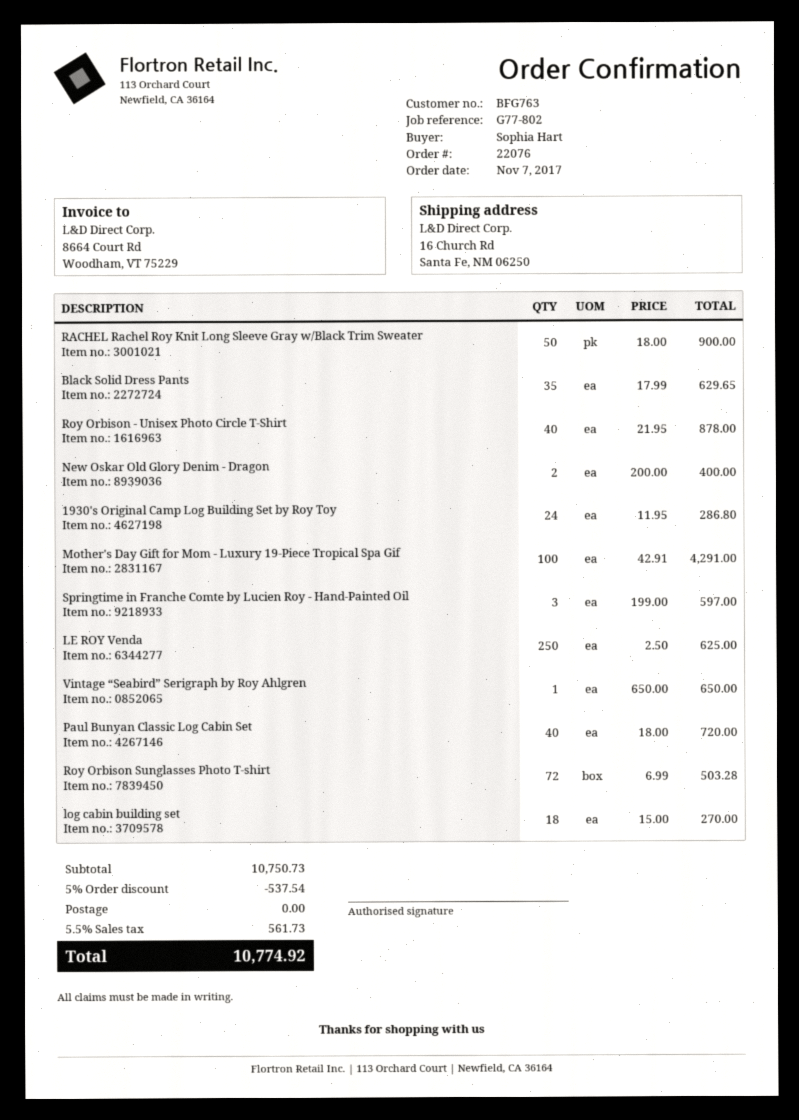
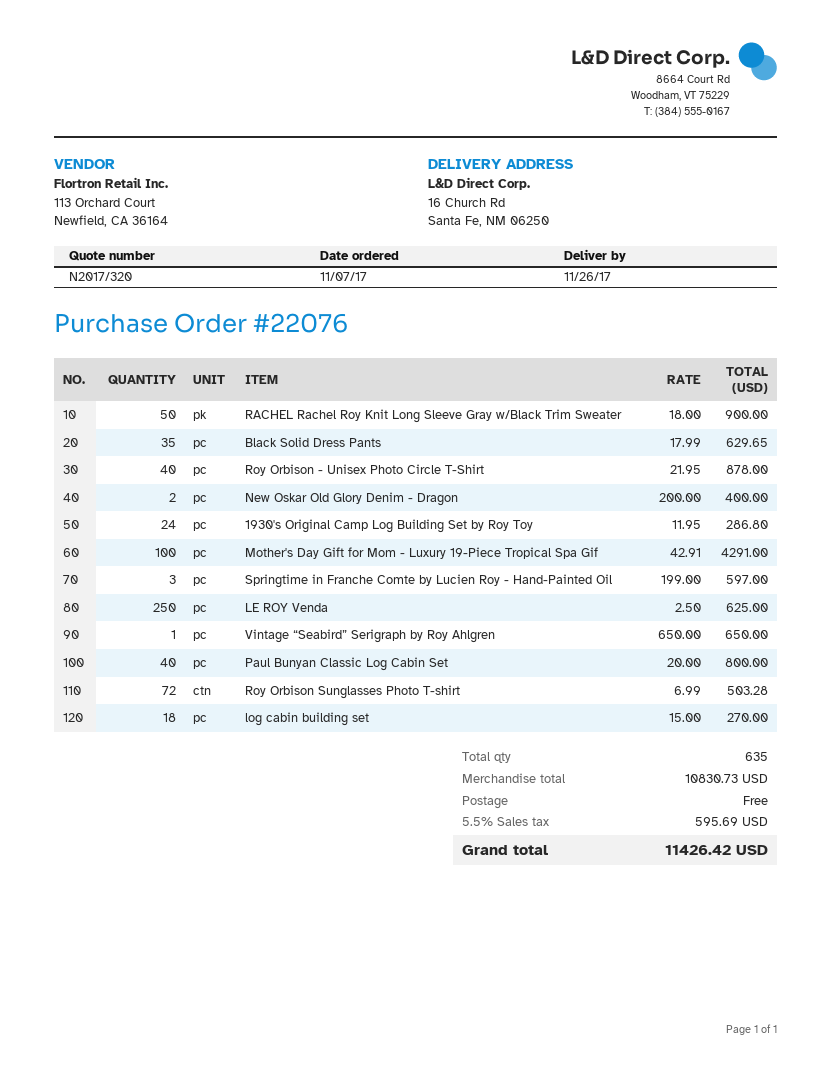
Paul Bunyan Classic Log Cabin Set: 40 x 18.00 = 720.00 -> 40 x 20.00 = 800.00
subtotal: 10750.73 -> 10830.73
discount: 5% = 537.54 -> none
tax: 5.5% = 561.73 -> 5.5% = 595.69
total: 10774.92 -> 11426.42

